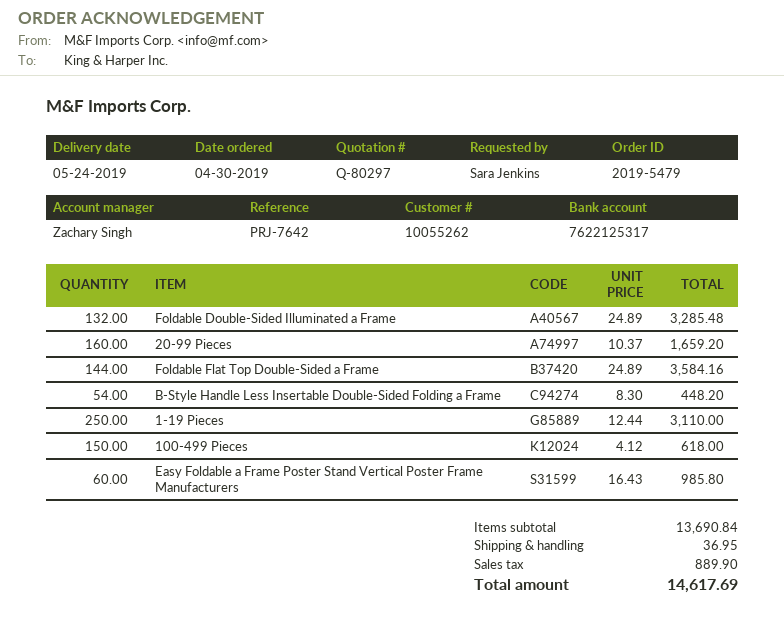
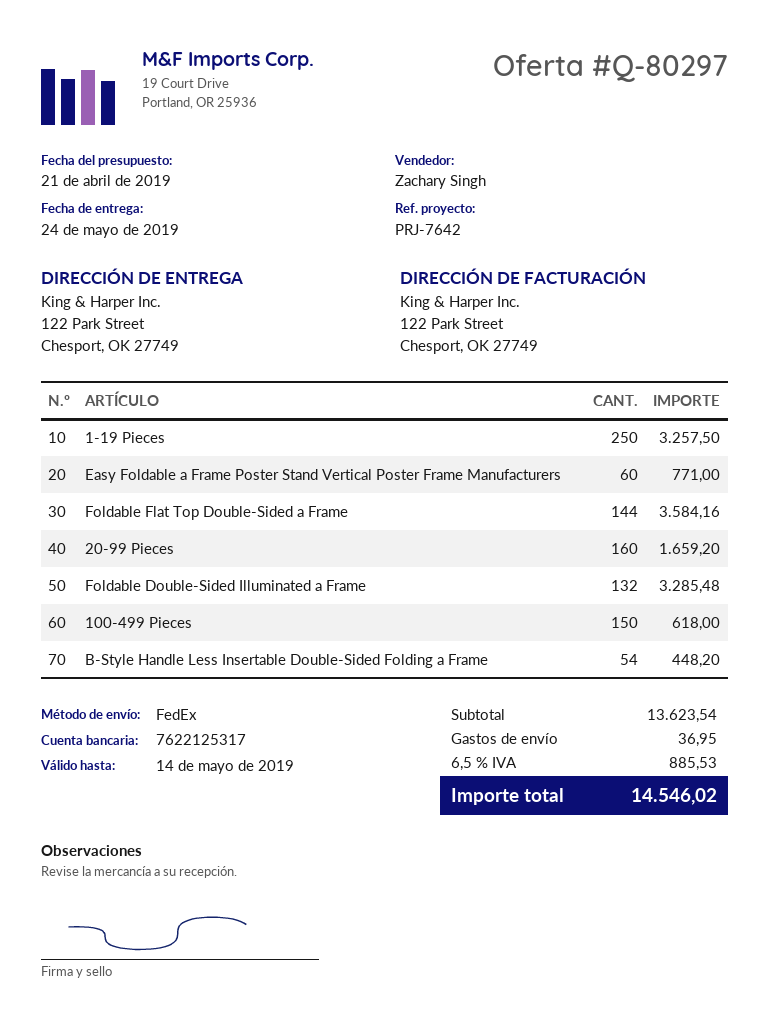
1-19 Pieces: 250 for 3110.00 -> 250 for 3257.50
Easy Foldable a Frame Poster Stand Vertical Poster Frame Manufacturers: 60 for 985.80 -> 60 for 771.00
subtotal: 13690.84 -> 13623.54
tax: 889.90 -> 885.53
total: 14617.69 -> 14546.02

